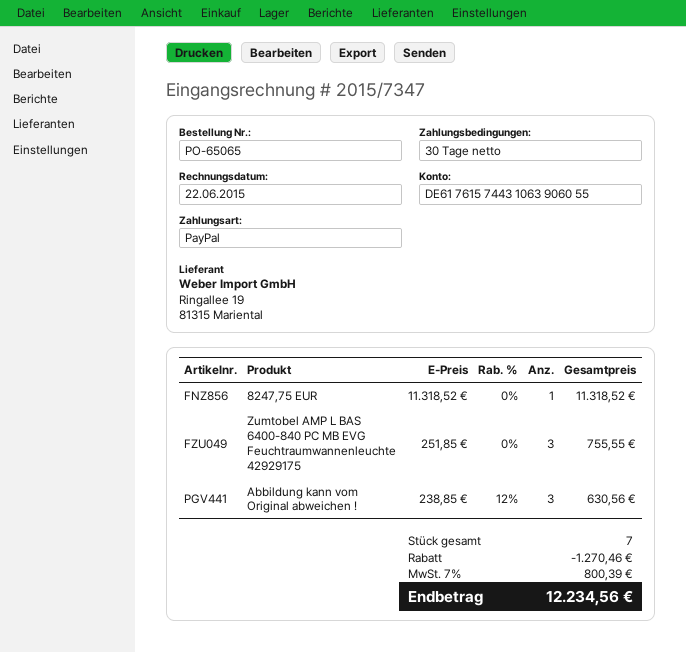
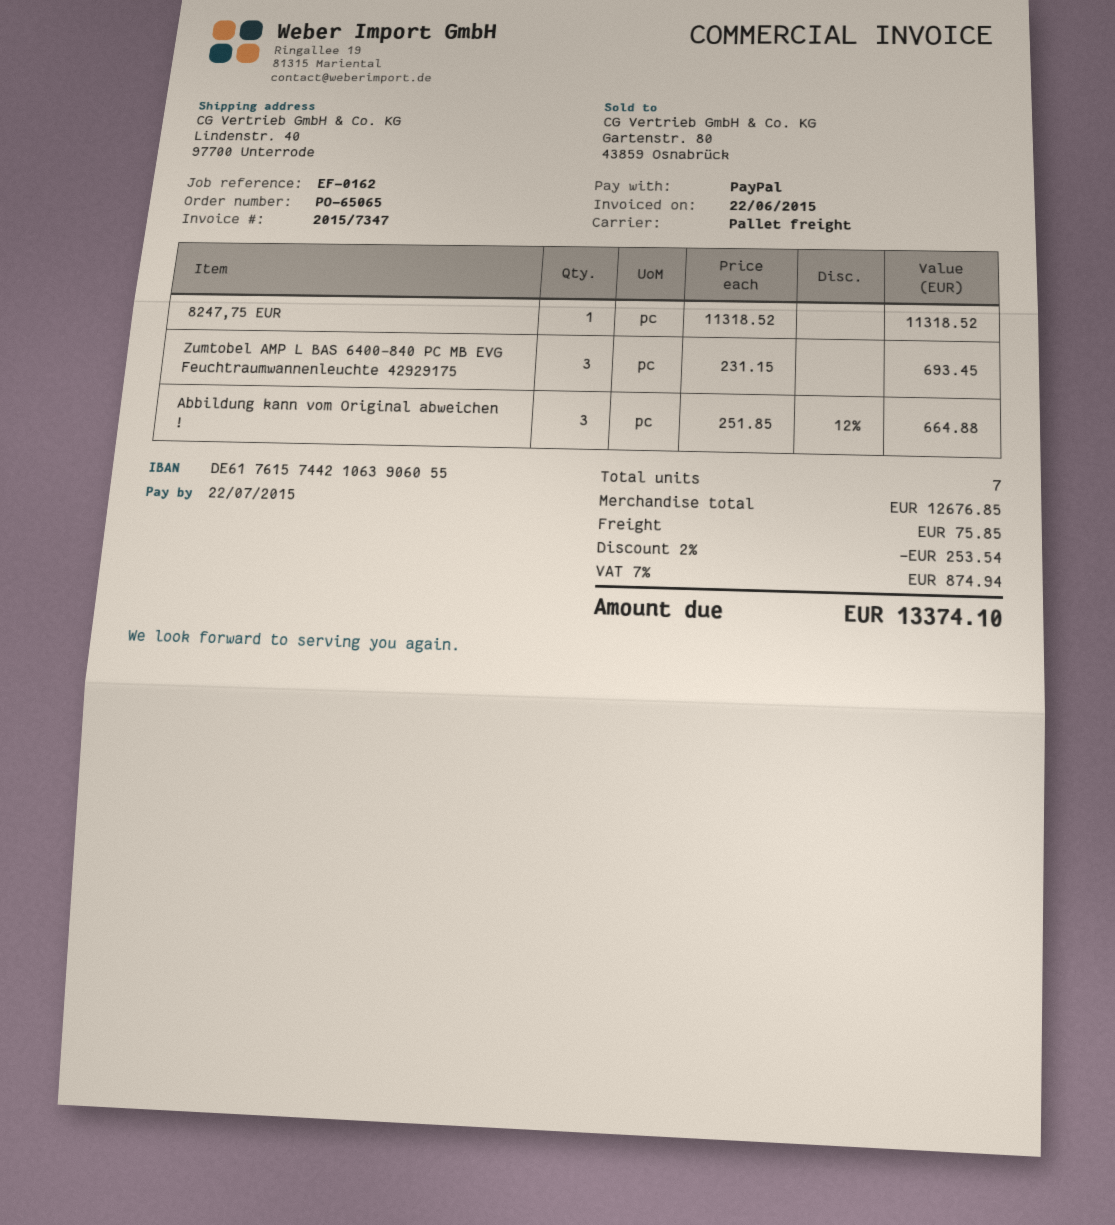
bank account: DE61761574431063906055 -> DE61761574421063906055
Zumtobel AMP L BAS 6400-840 PC MB EVG Feuchtraumwannenleuchte 42929175: 3 x 251.85 = 755.55 -> 3 x 231.15 = 693.45
Abbildung kann vom Original abweichen !: 3 x 238.85 - 12% = 630.56 -> 3 x 251.85 - 12% = 664.88
discount: 1270.46 -> 253.54
shipping: none -> 75.85
tax: 7% = 800.39 -> 7% = 874.94
total: 12234.56 -> 13374.10

